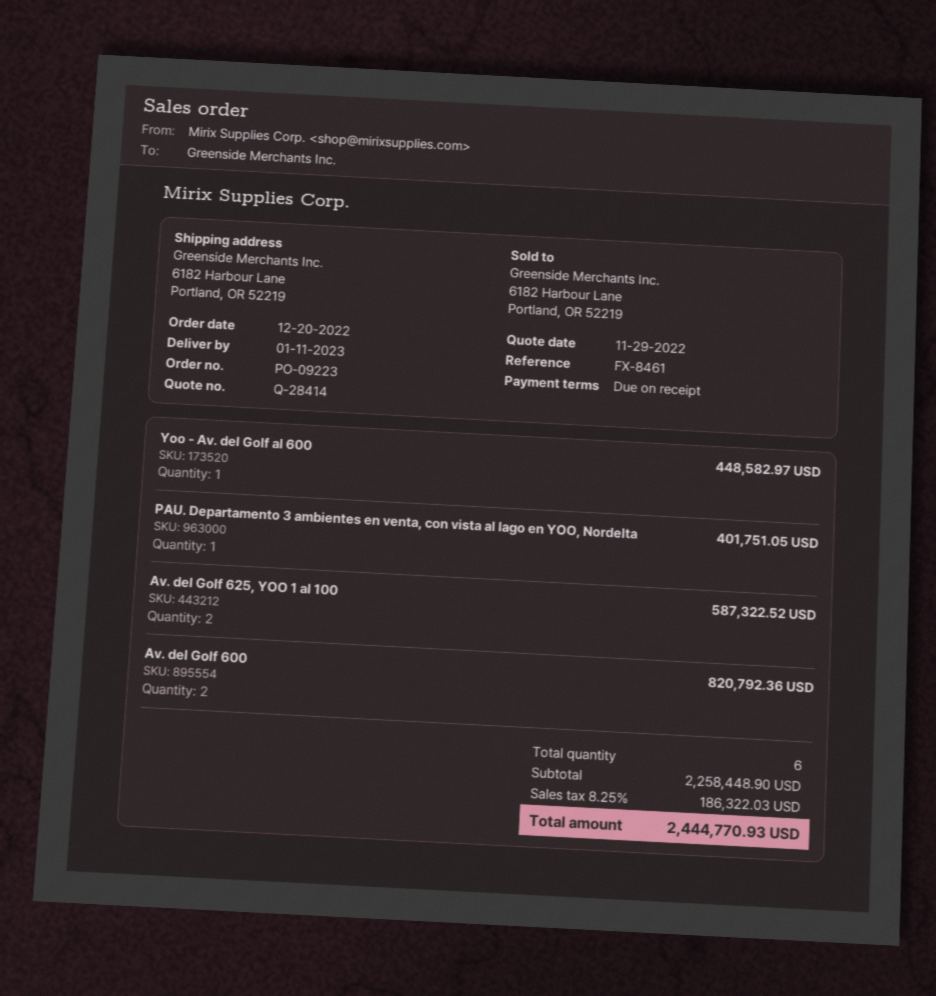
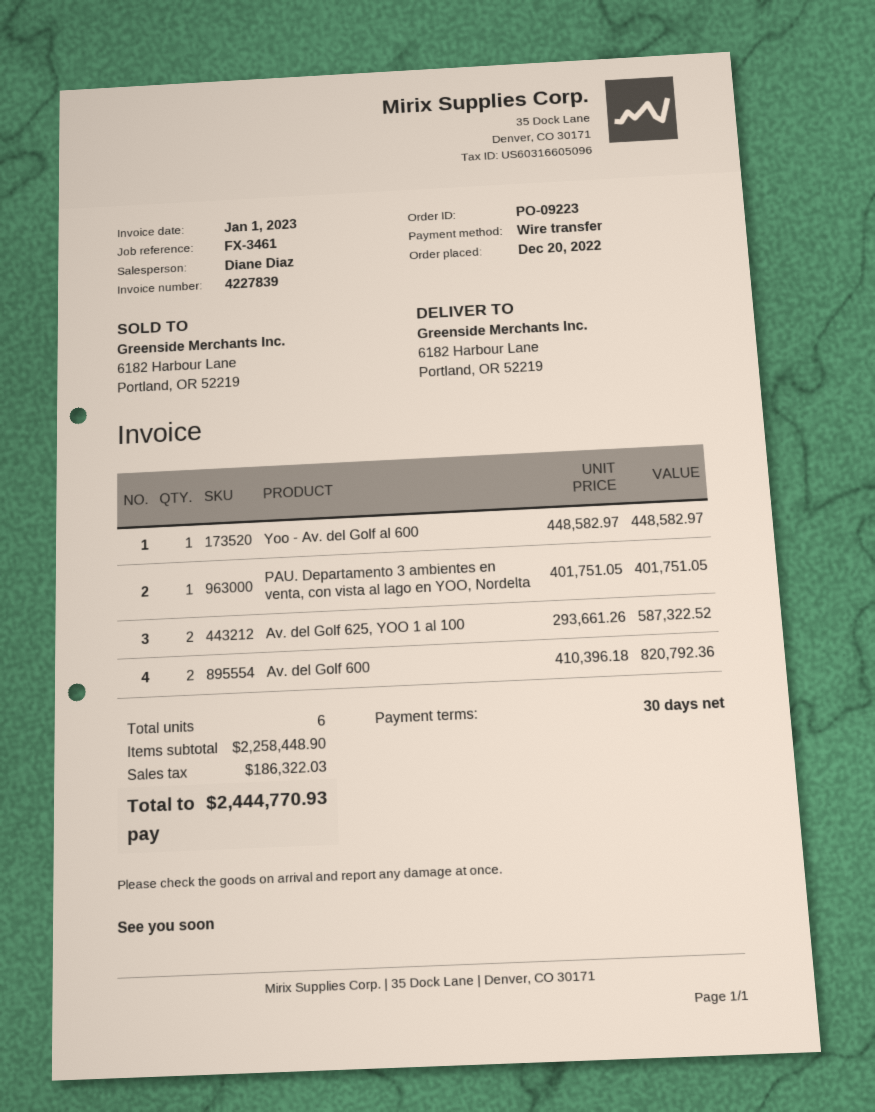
payment terms: on receipt -> 30 days
reference: FX-8461 -> FX-3461

